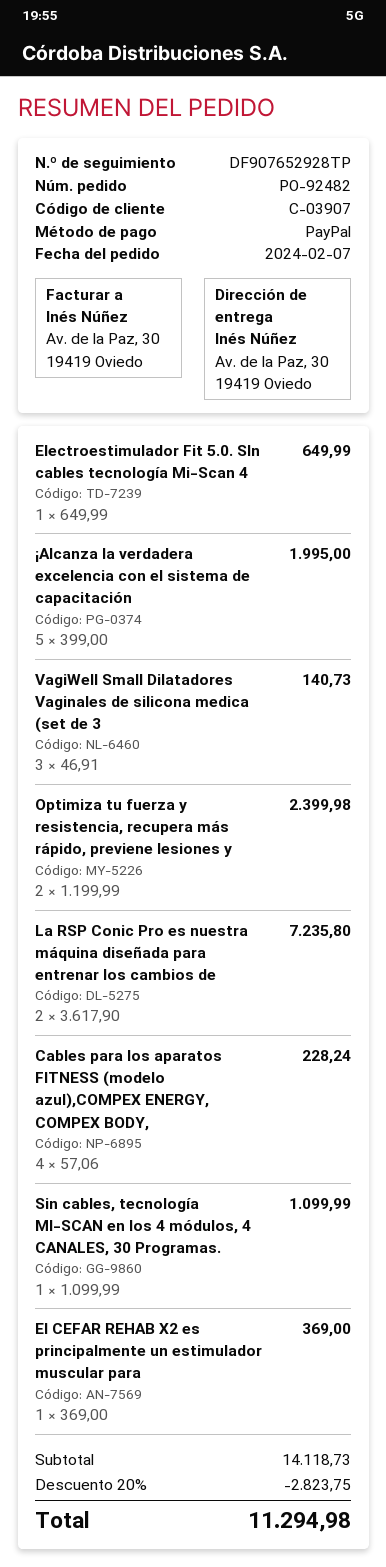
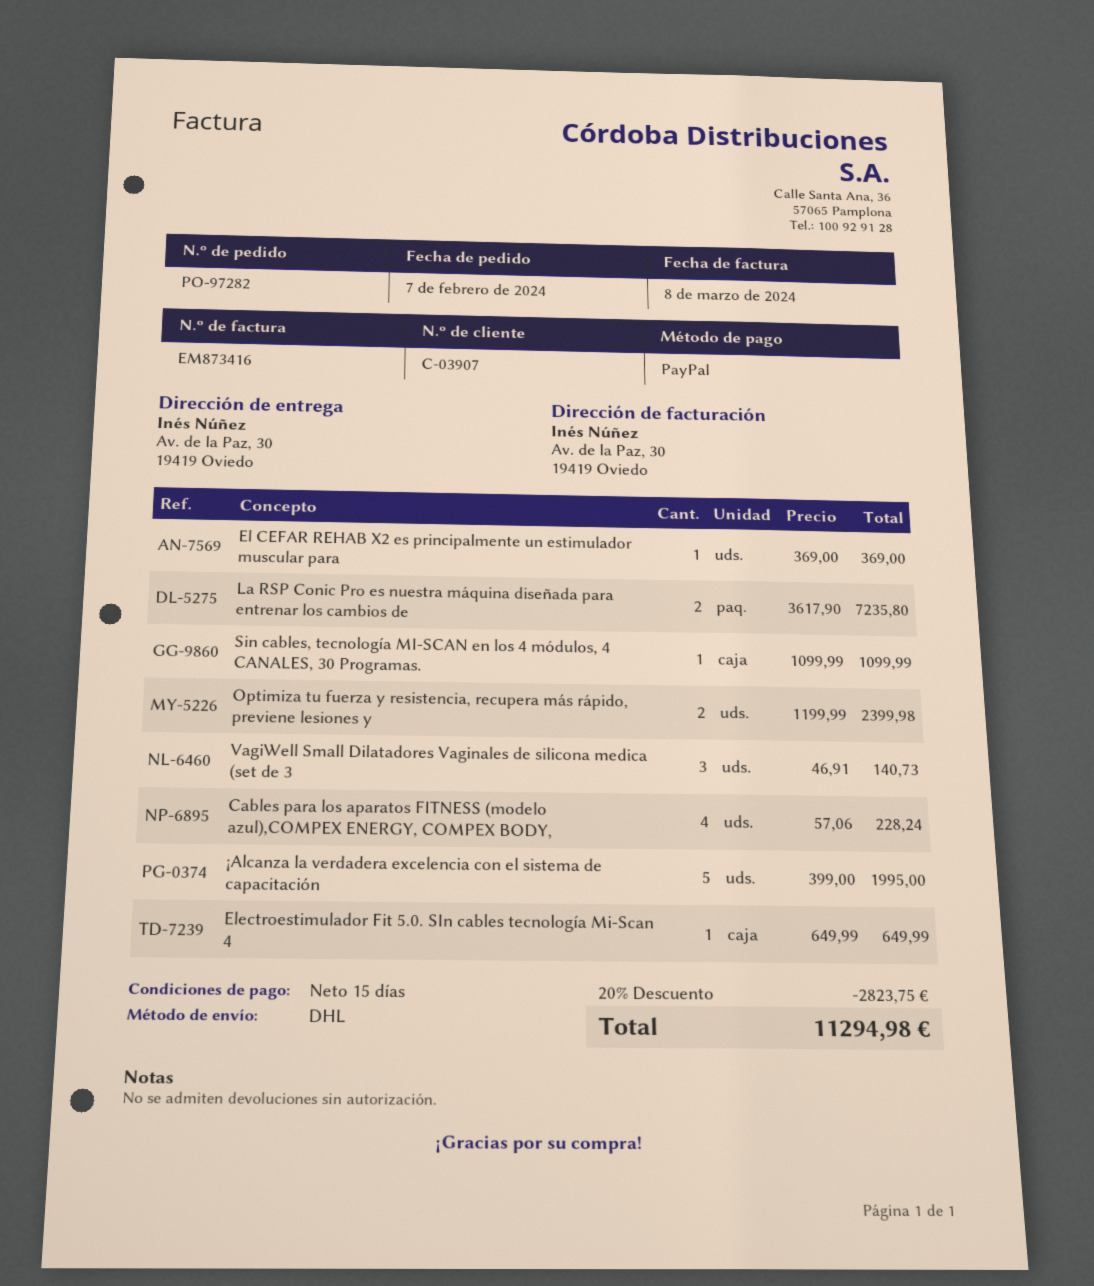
order number: PO-92482 -> PO-97282

